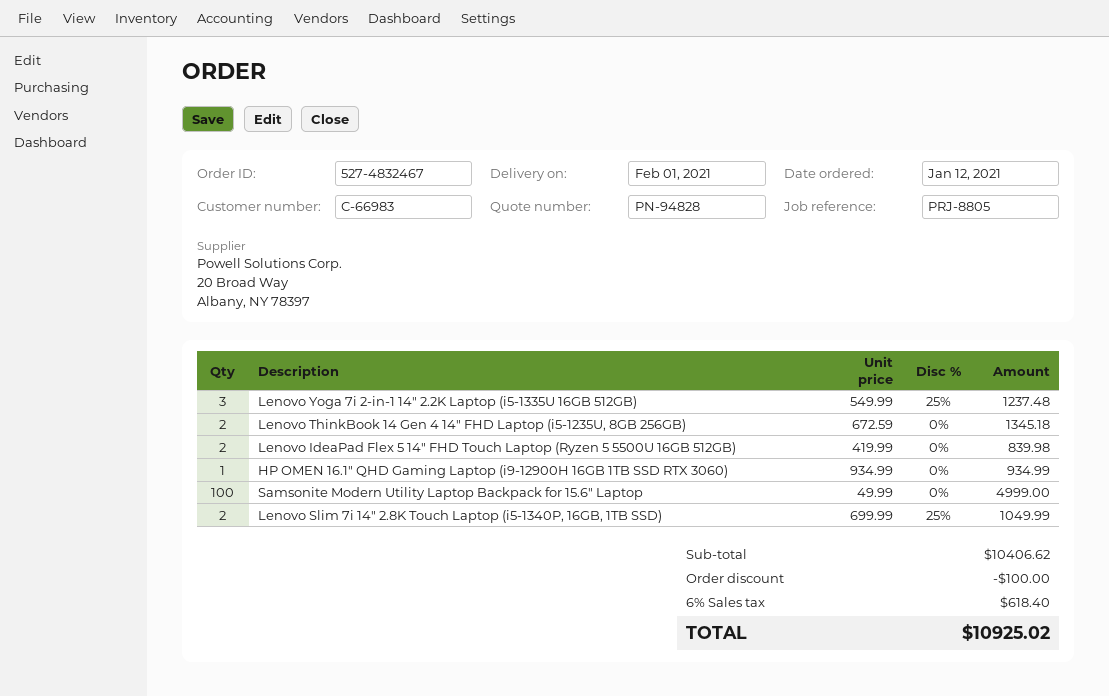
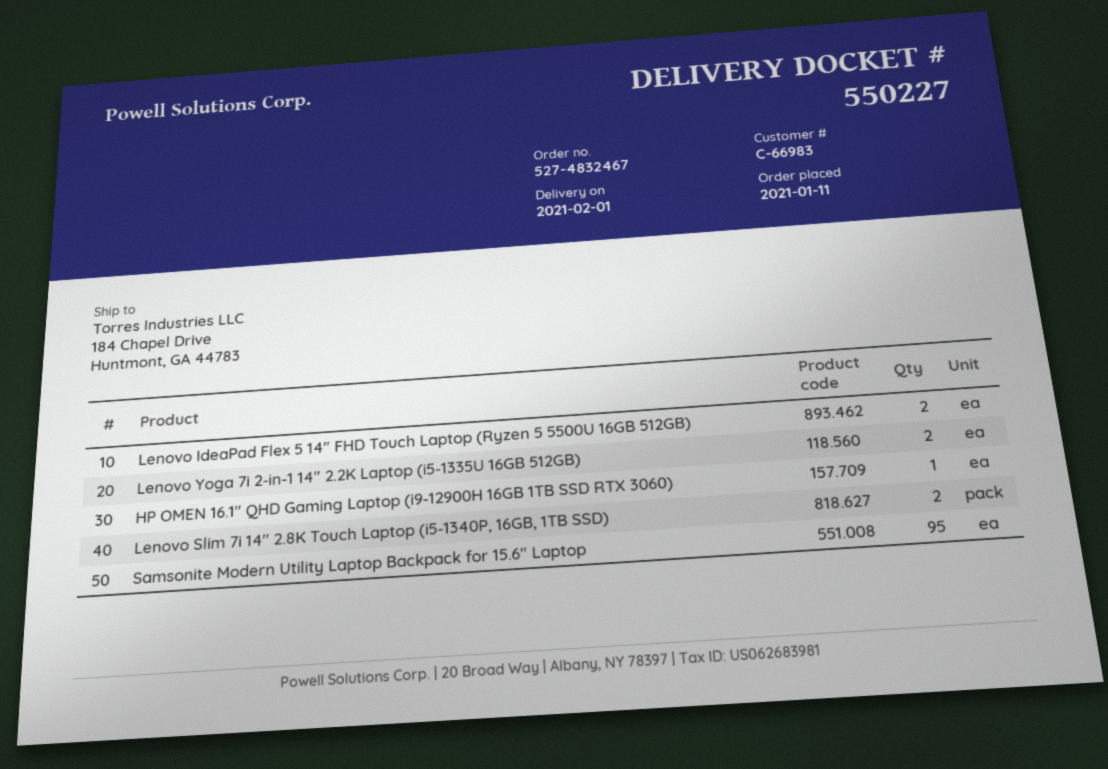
order date: 2021-01-12 -> 2021-01-11
Lenovo Yoga 7i 2-in-1 14" 2.2K Laptop (i5-1335U 16GB 512GB): 3 -> 2
Lenovo ThinkBook 14 Gen 4 14" FHD Laptop (i5-1235U, 8GB 256GB): 2 -> none
Samsonite Modern Utility Laptop Backpack for 15.6" Laptop: 100 -> 95

